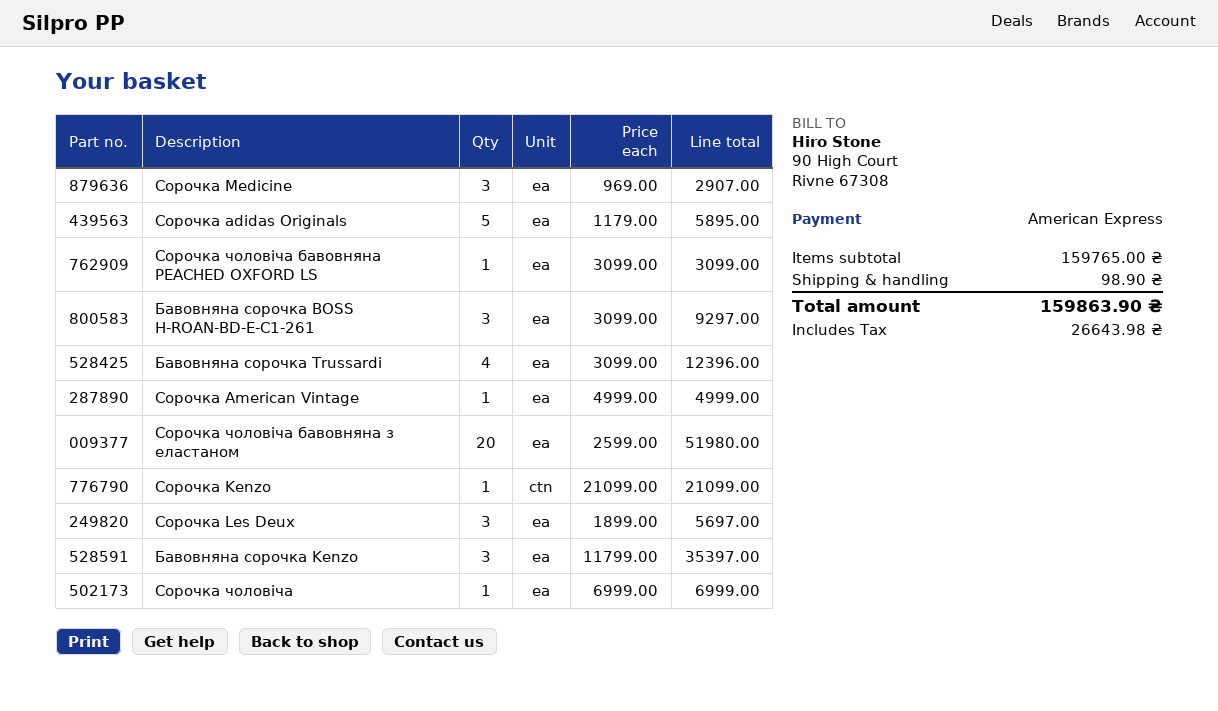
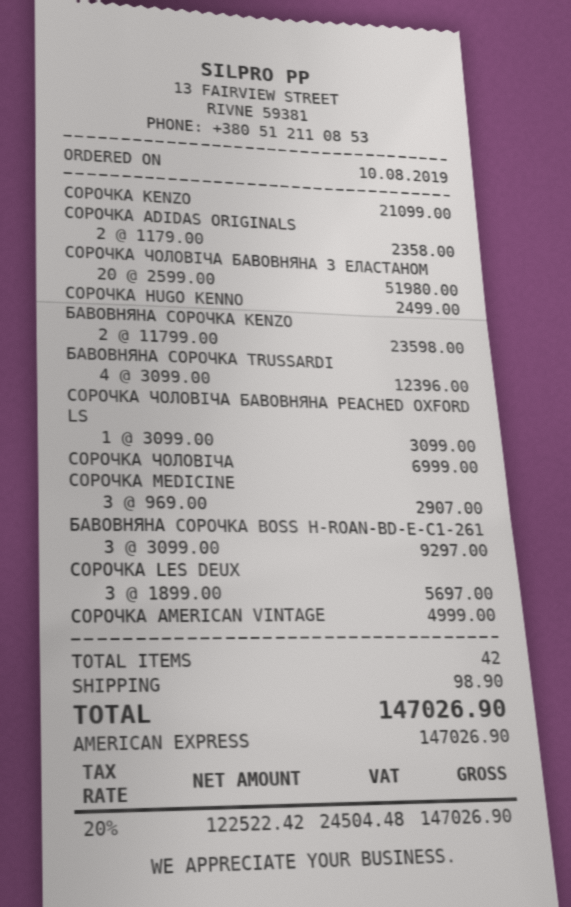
Сорочка adidas Originals: 5 x 1179.00 = 5895.00 -> 2 x 1179.00 = 2358.00
Бавовняна сорочка Kenzo: 3 x 11799.00 = 35397.00 -> 2 x 11799.00 = 23598.00
СОРОЧКА HUGO KENNO: none -> 1 x 2499.00 = 2499.00
tax: 26643.98 -> 24504.48
total: 159863.90 -> 147026.90

